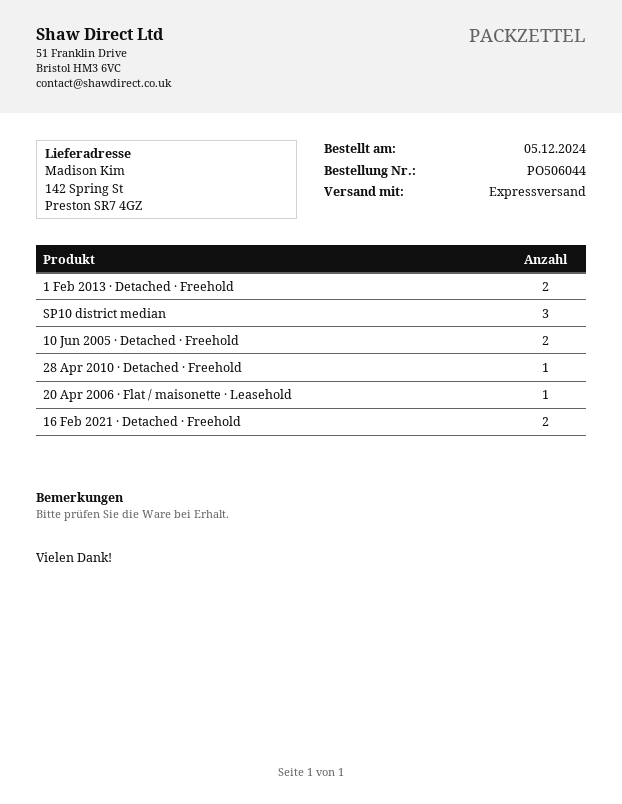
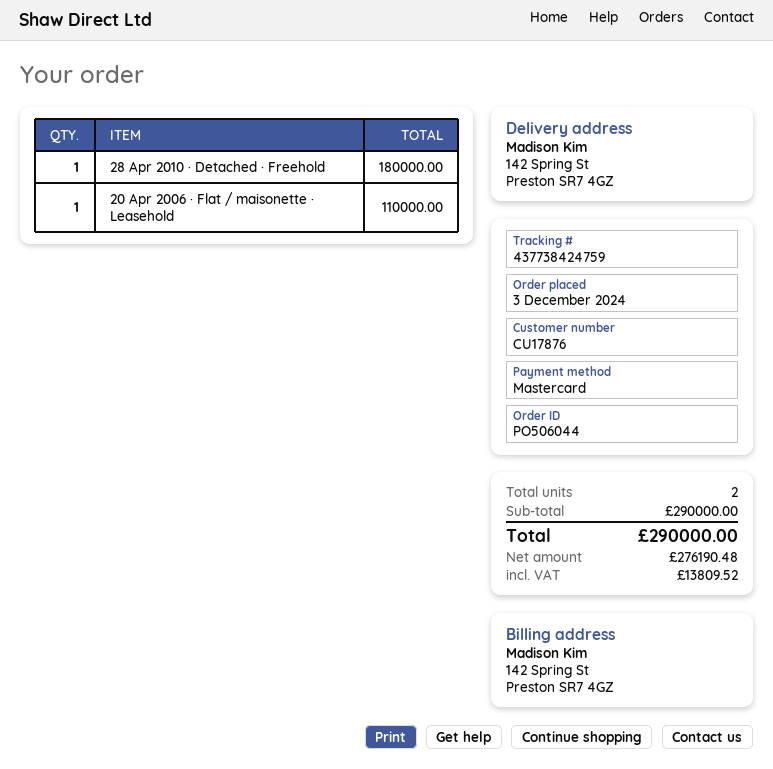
order date: 2024-12-05 -> 2024-12-03
1 Feb 2013 · Detached · Freehold: 2 -> none
SP10 district median: 3 -> none
10 Jun 2005 · Detached · Freehold: 2 -> none
16 Feb 2021 · Detached · Freehold: 2 -> none

